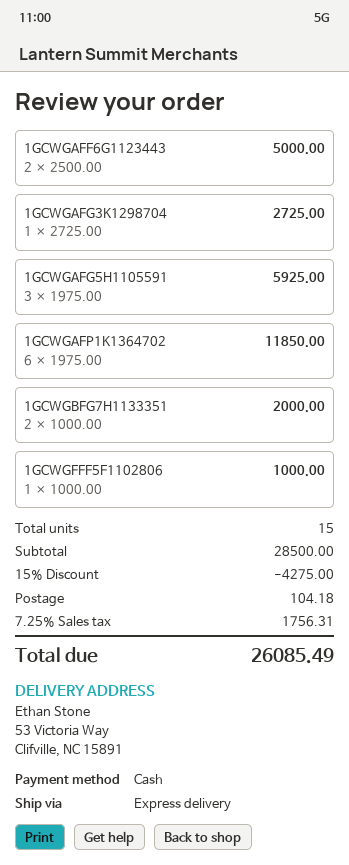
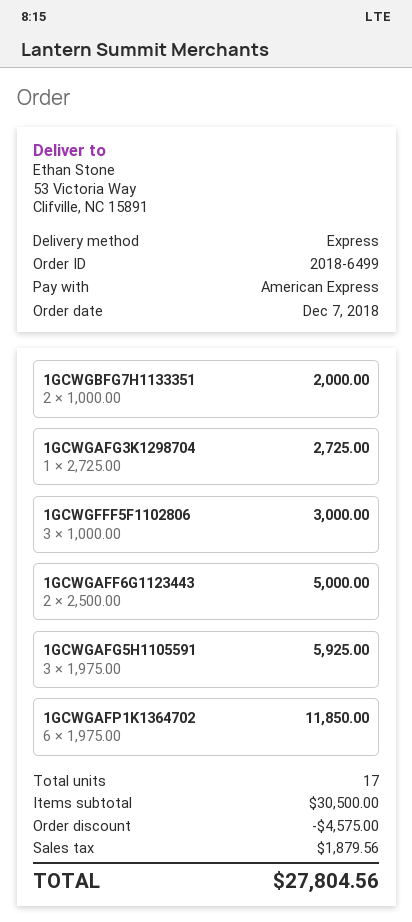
payment method: cash -> American Express
1GCWGFFF5F1102806: 1 x 1000.00 = 1000.00 -> 3 x 1000.00 = 3000.00
total quantity: 15 -> 17
subtotal: 28500.00 -> 30500.00
discount: 4275.00 -> 4575.00
shipping: 104.18 -> none
tax: 1756.31 -> 1879.56
total: 26085.49 -> 27804.56

